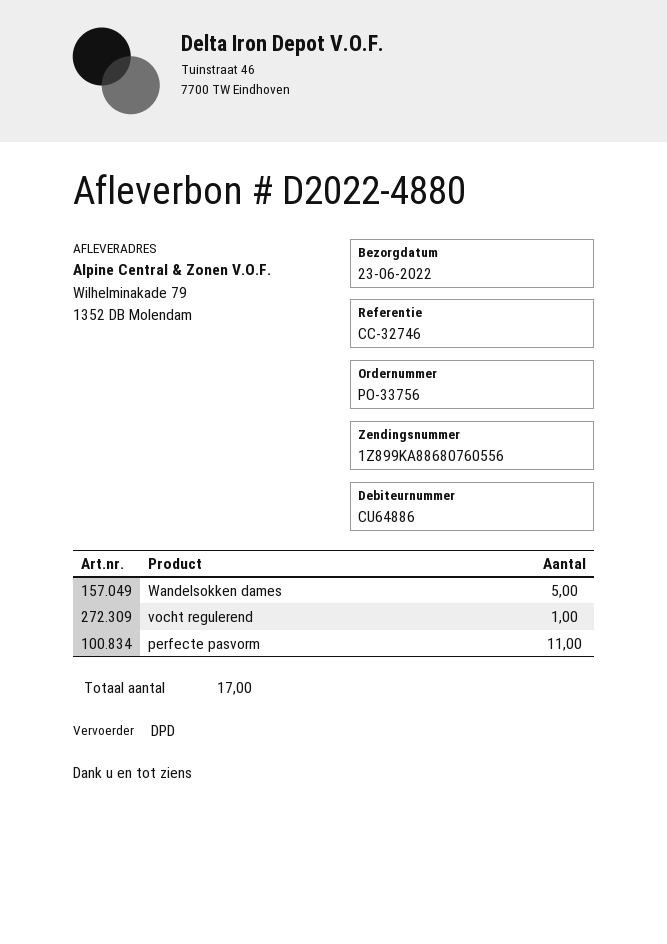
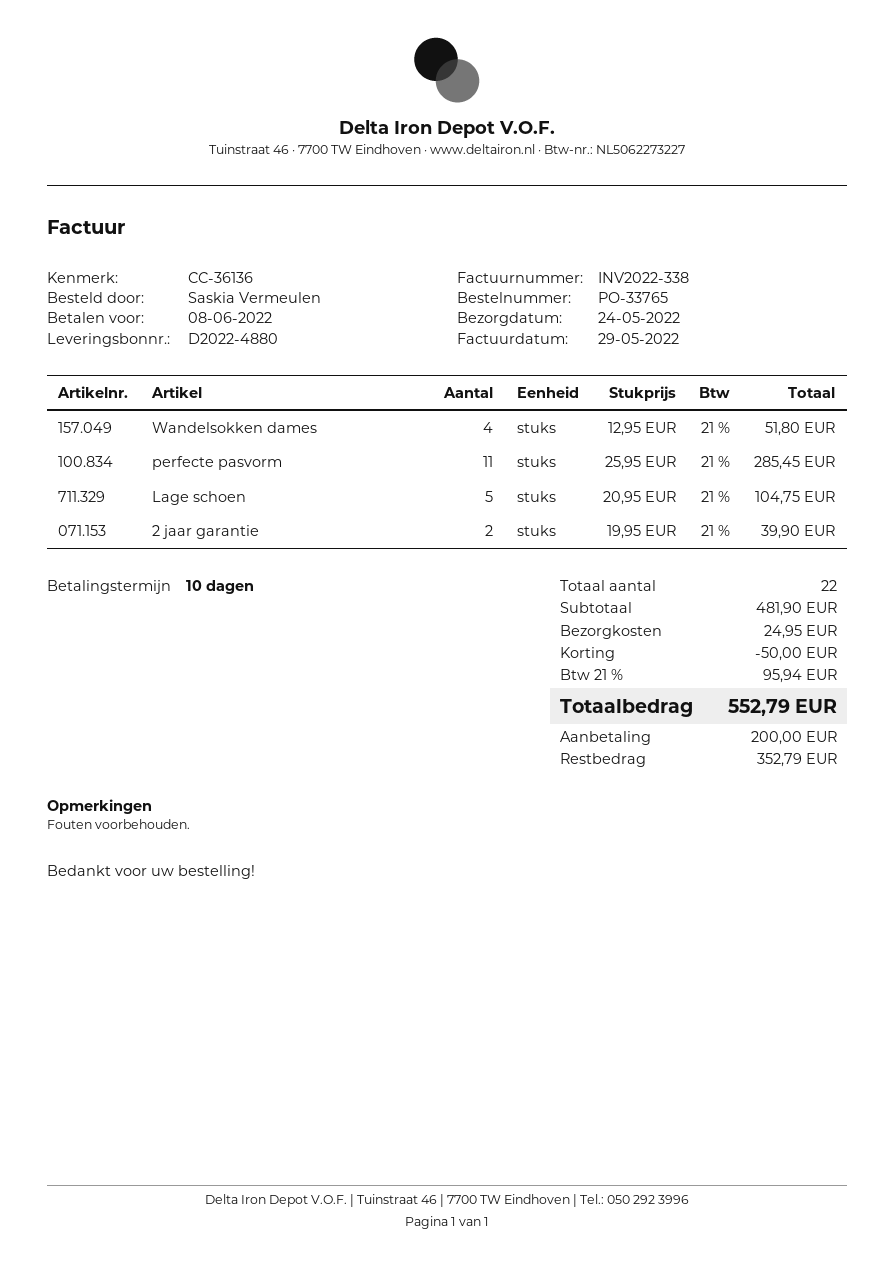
order number: PO-33756 -> PO-33765
delivery date: 2022-06-23 -> 2022-05-24
reference: CC-32746 -> CC-36136
Wandelsokken dames: 5 -> 4
vocht regulerend: 1 -> none
Lage schoen: none -> 5
2 jaar garantie: none -> 2
total quantity: 17 -> 22

